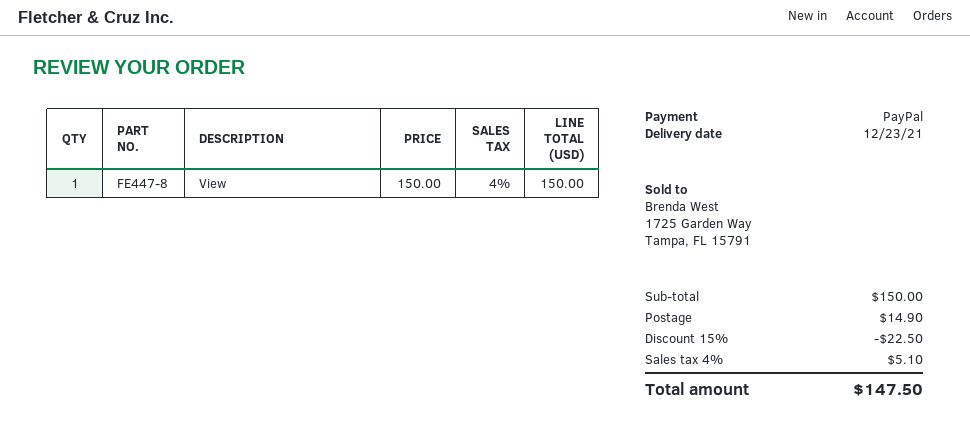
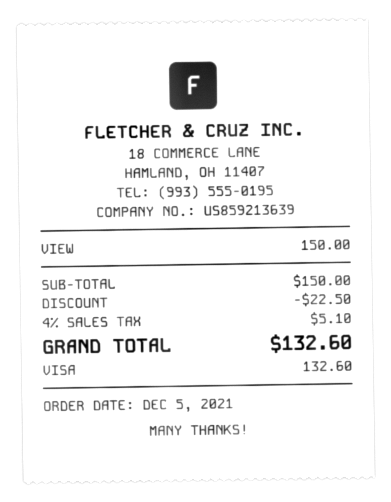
payment method: PayPal -> Visa
shipping: 14.90 -> none
total: 147.50 -> 132.60

